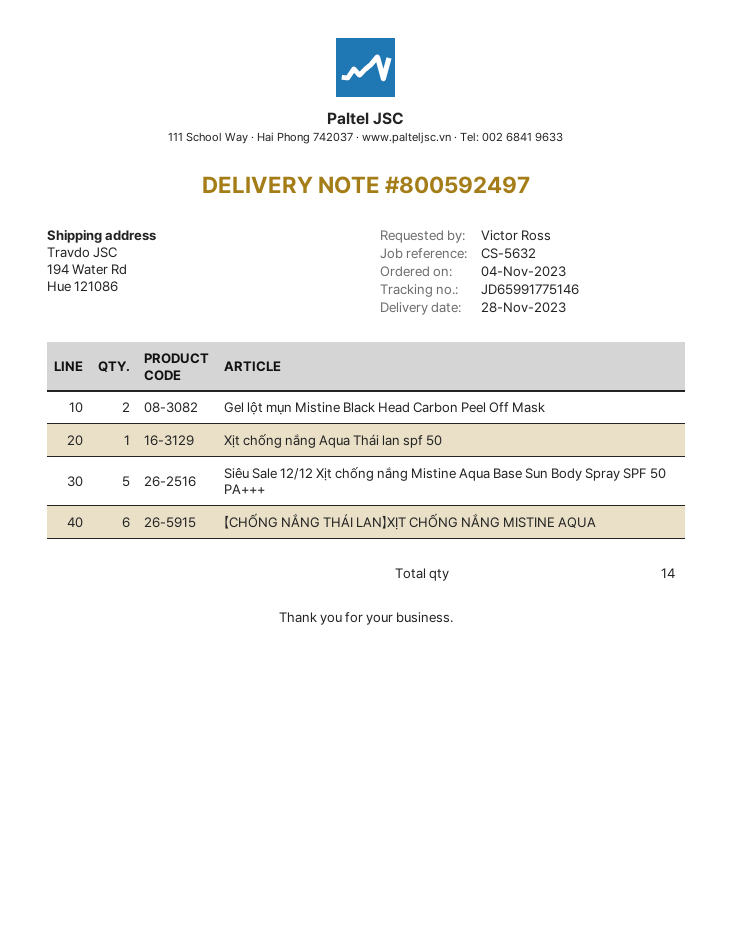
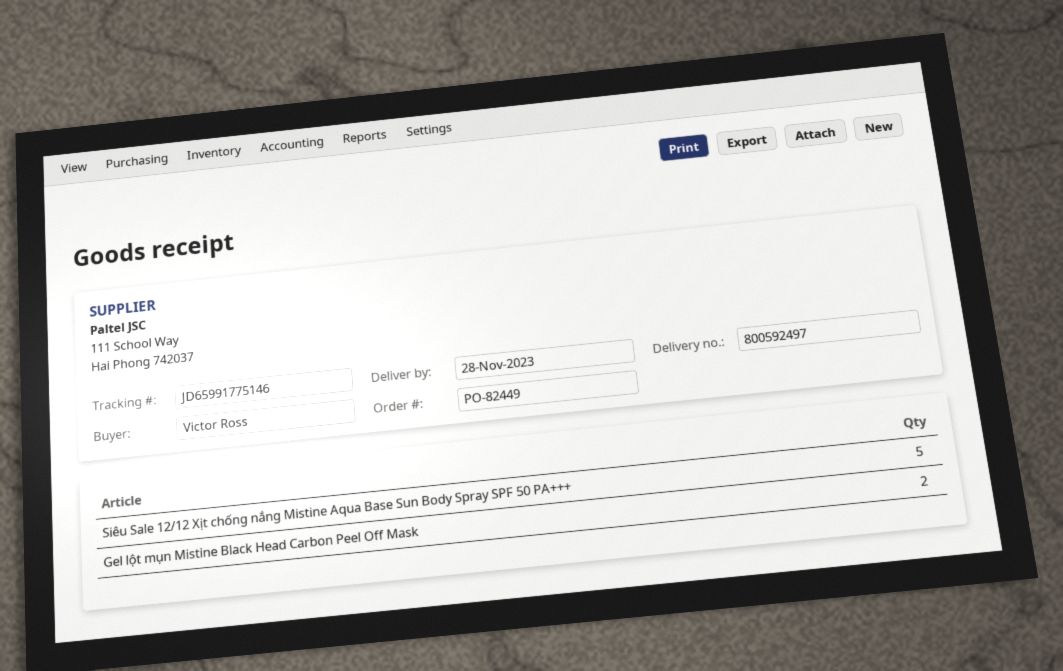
Xịt chống nắng Aqua Thái lan spf 50: 1 -> none
【CHỐNG NẮNG THÁI LAN】XỊT CHỐNG NẮNG MISTINE AQUA: 6 -> none

